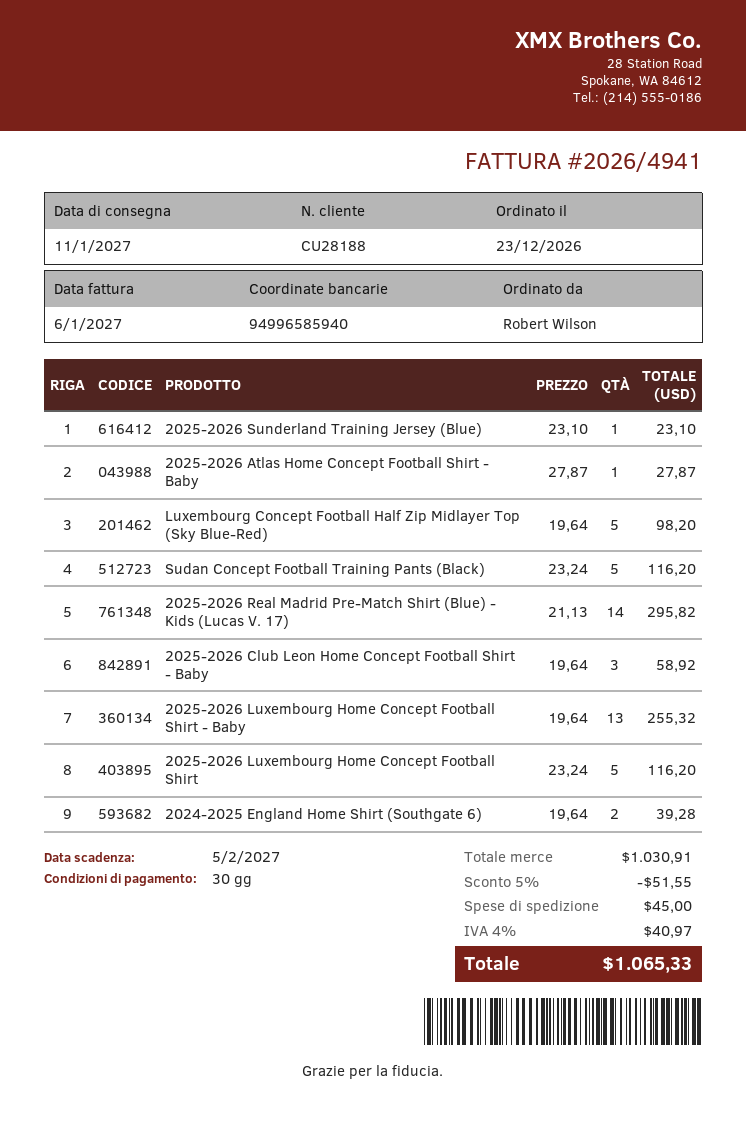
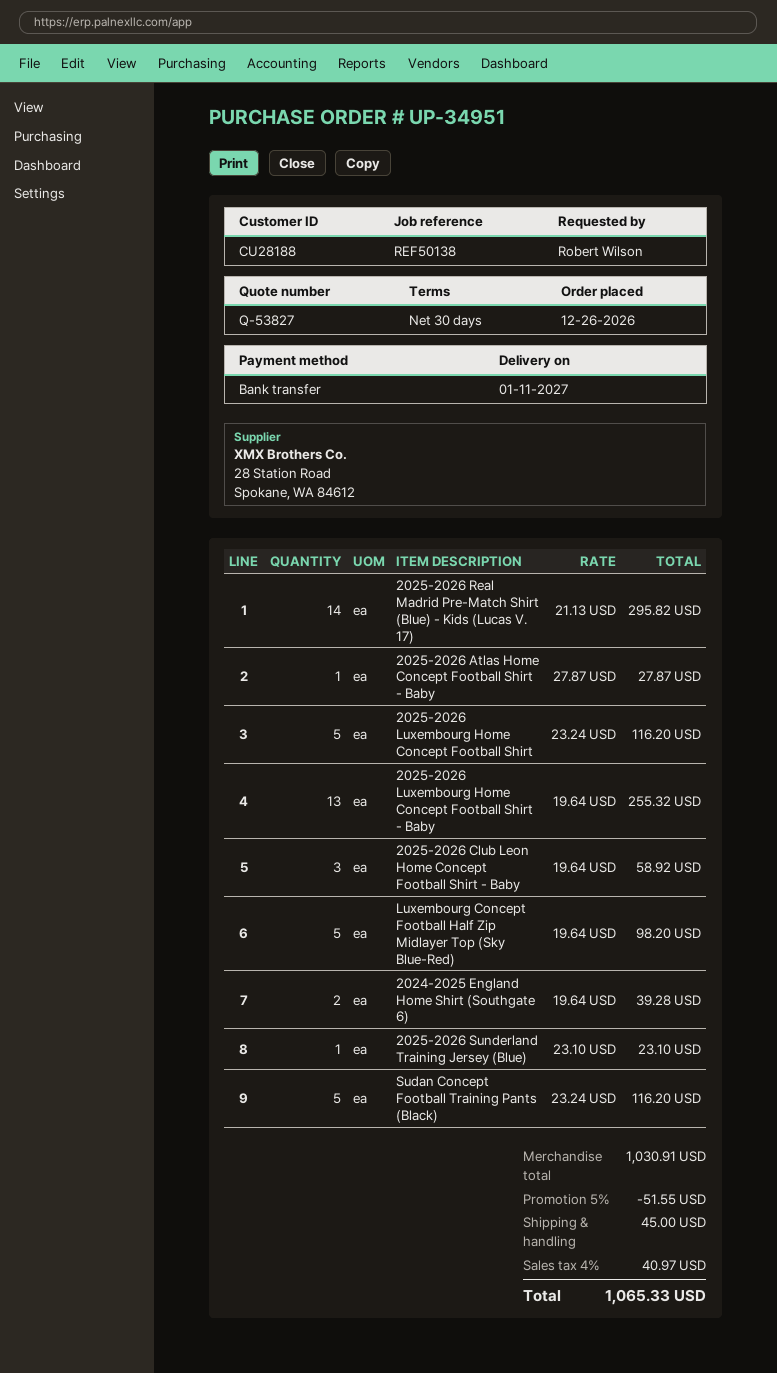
order date: 2026-12-23 -> 2026-12-26

